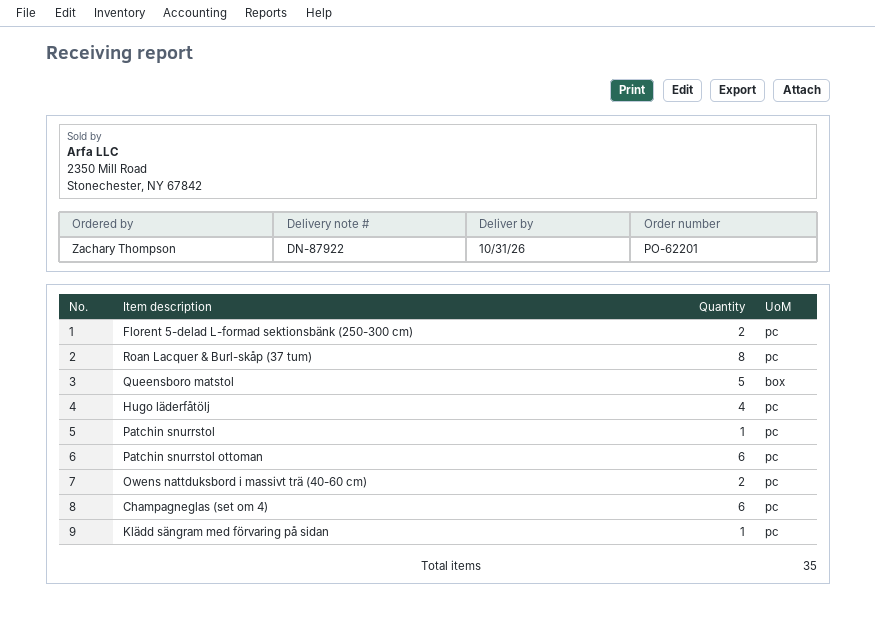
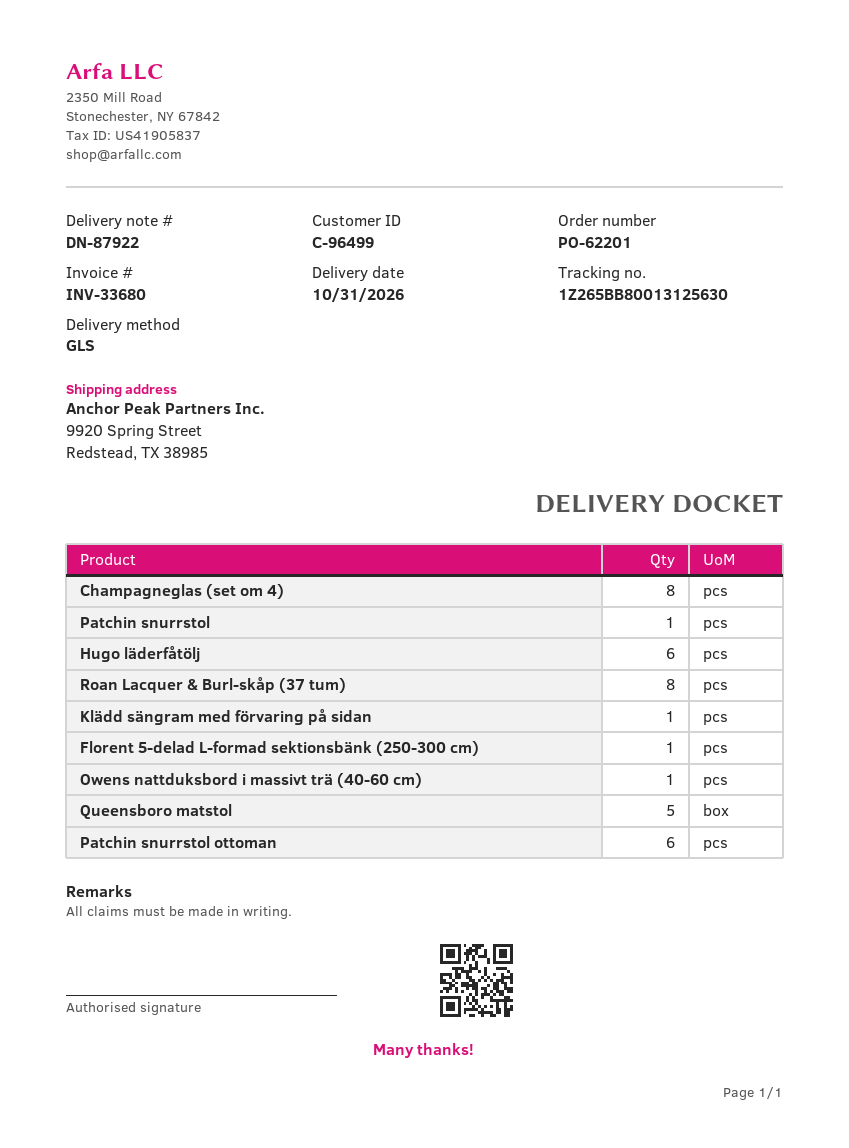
Florent 5-delad L-formad sektionsbänk (250-300 cm): 2 -> 1
Hugo läderfåtölj: 4 -> 6
Owens nattduksbord i massivt trä (40-60 cm): 2 -> 1
Champagneglas (set om 4): 6 -> 8

